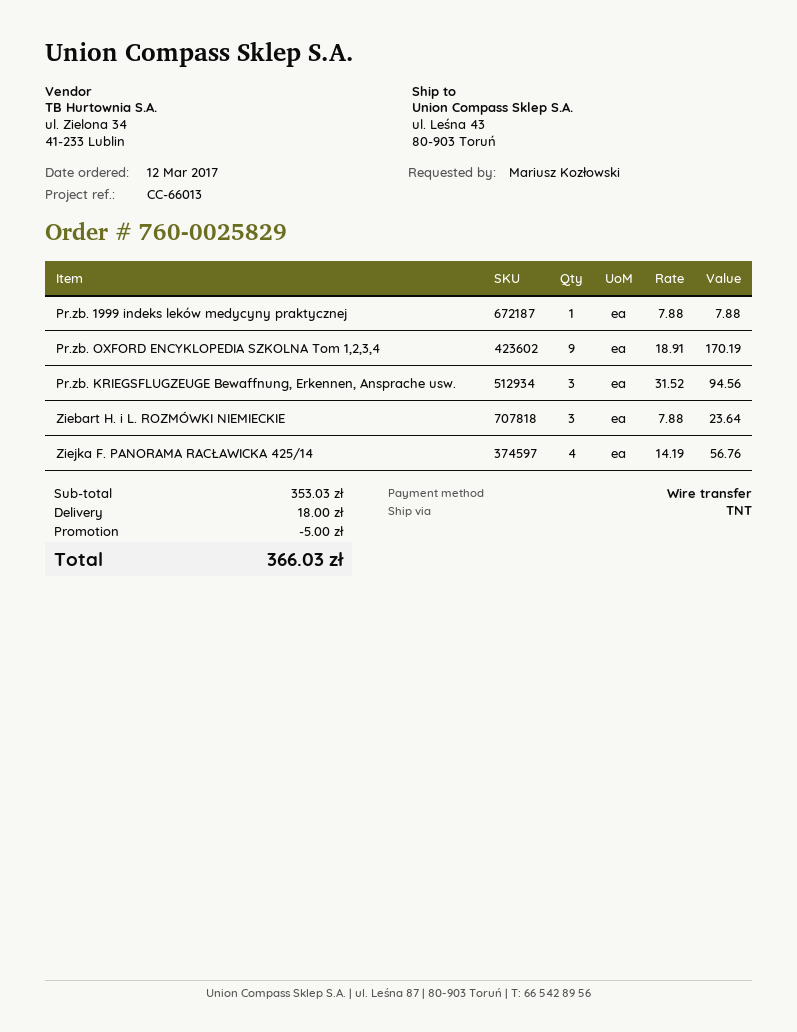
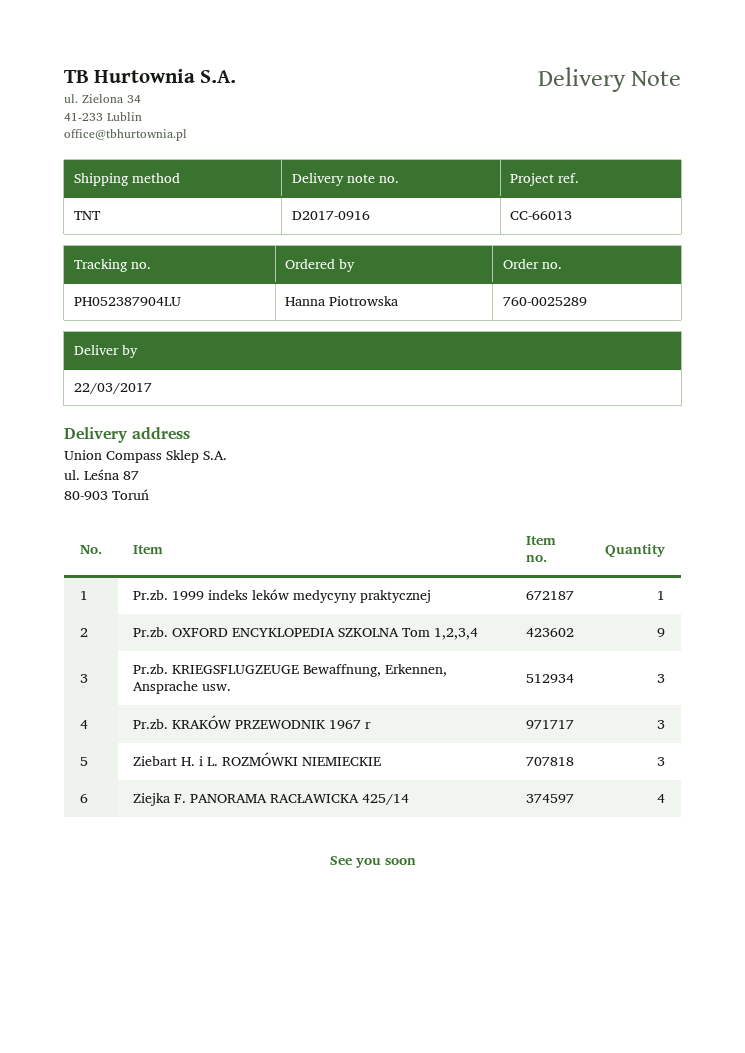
order number: 760-0025829 -> 760-0025289
ordered by: Mariusz Kozłowski -> Hanna Piotrowska
ship to: ul. Leśna 43, 80-903 Toruń -> ul. Leśna 87, 80-903 Toruń
Pr.zb. KRAKÓW PRZEWODNIK 1967 r: none -> 3

